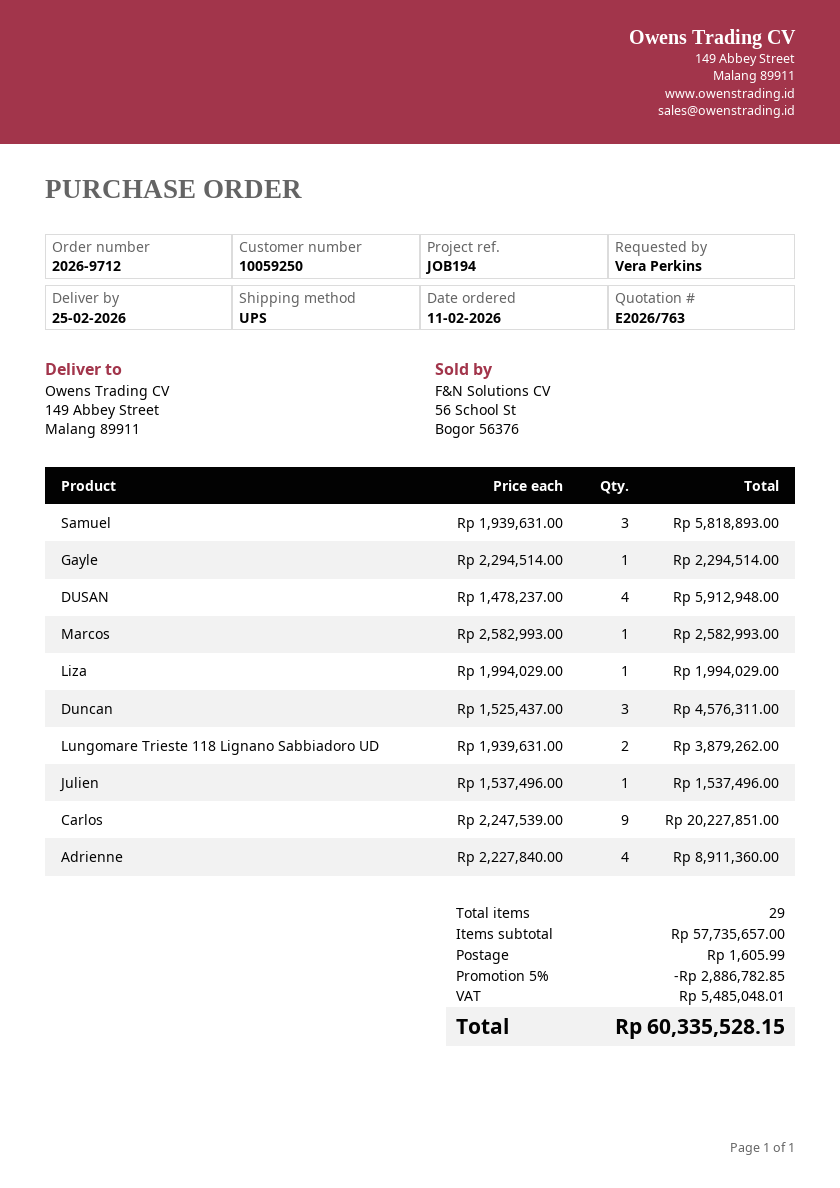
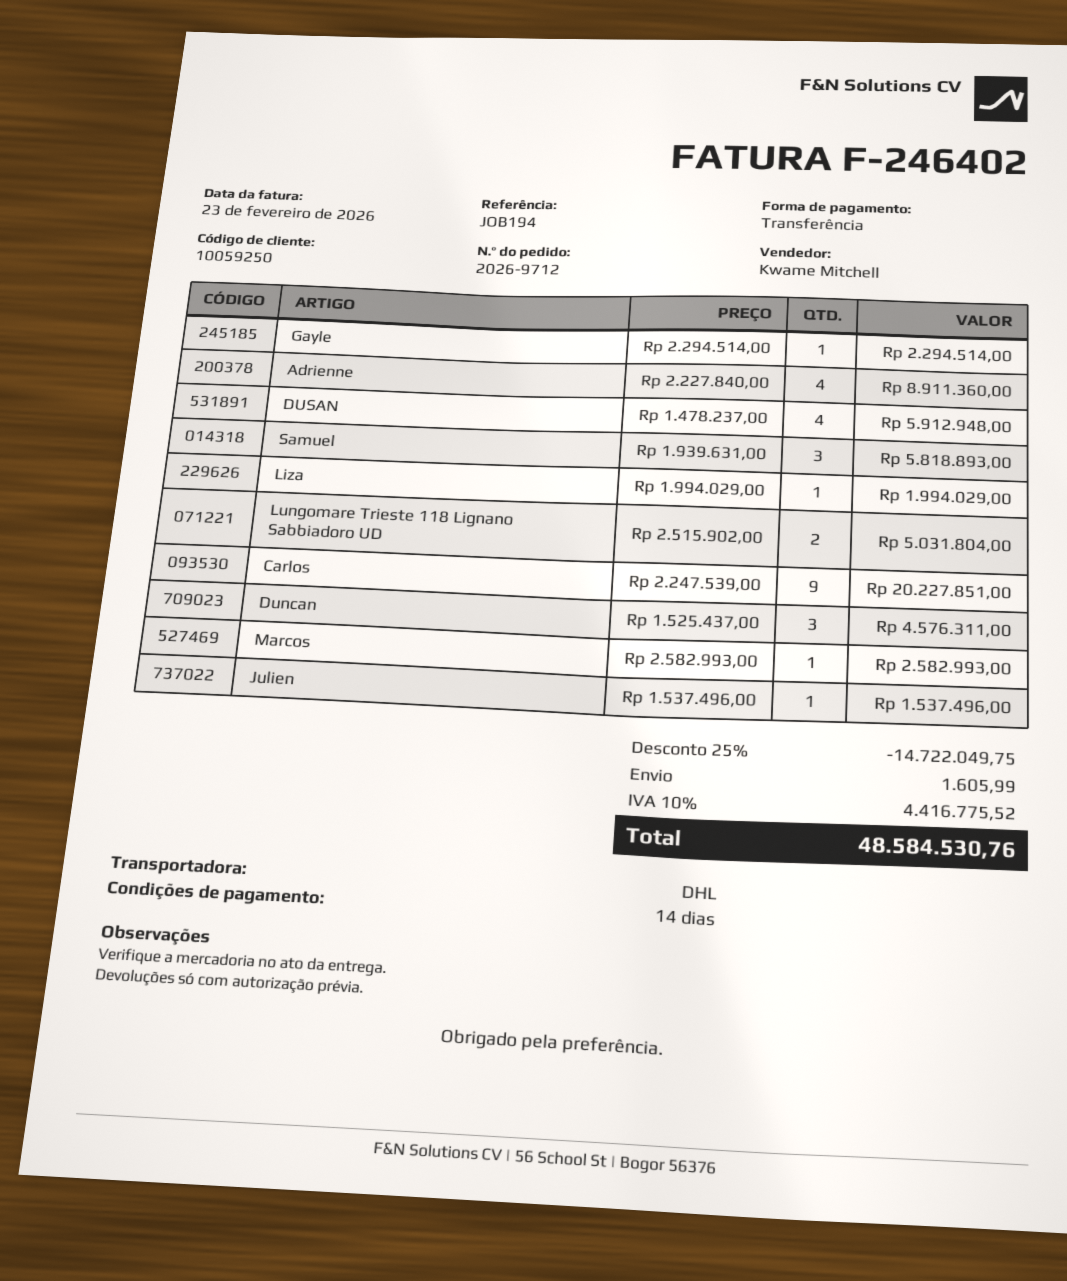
shipping method: UPS -> DHL
Lungomare Trieste 118 Lignano Sabbiadoro UD: 2 x 1939631.00 = 3879262.00 -> 2 x 2515902.00 = 5031804.00
discount: 5% = 2886782.85 -> 25% = 14722049.75
tax: 5485048.01 -> 4416775.52
total: 60335528.15 -> 48584530.76

